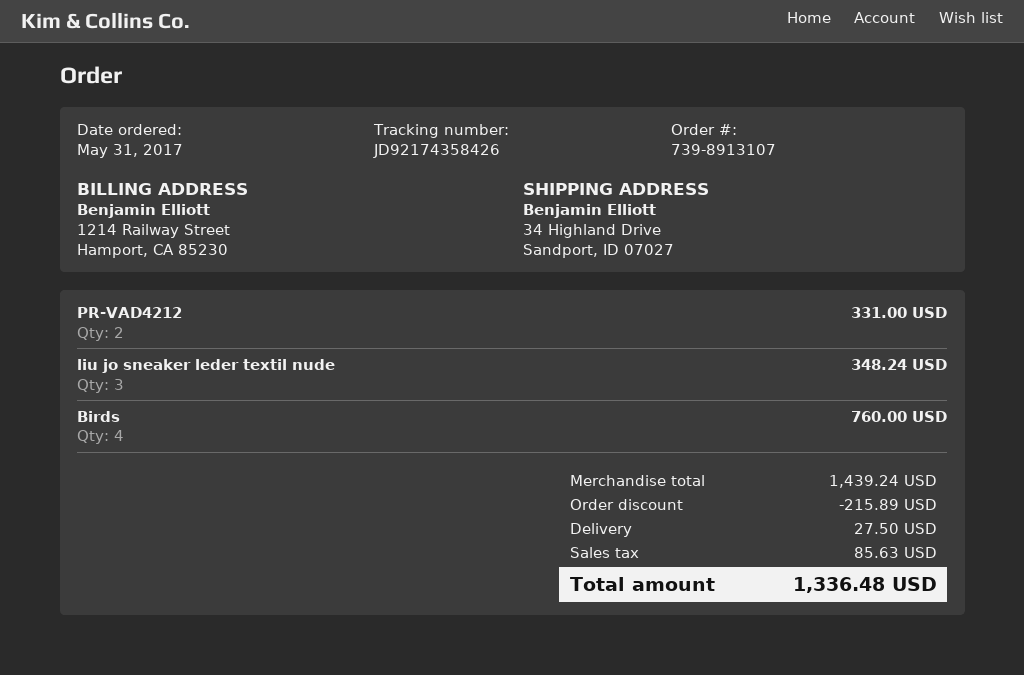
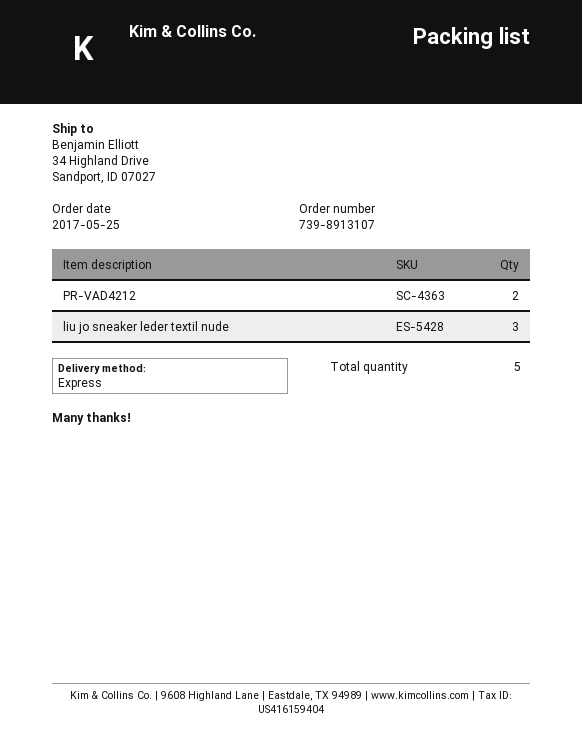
order date: 2017-05-31 -> 2017-05-25
Birds: 4 -> none

